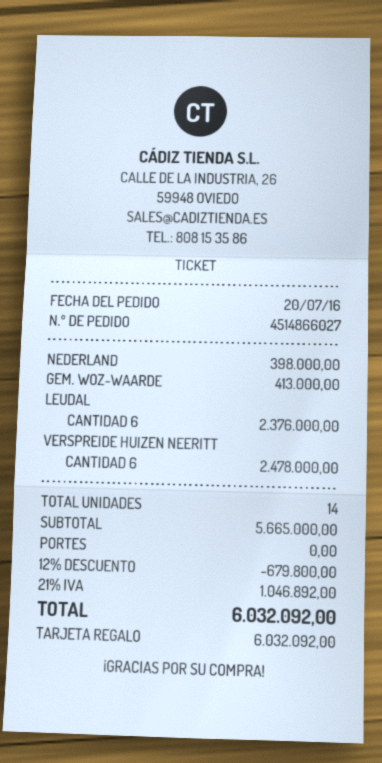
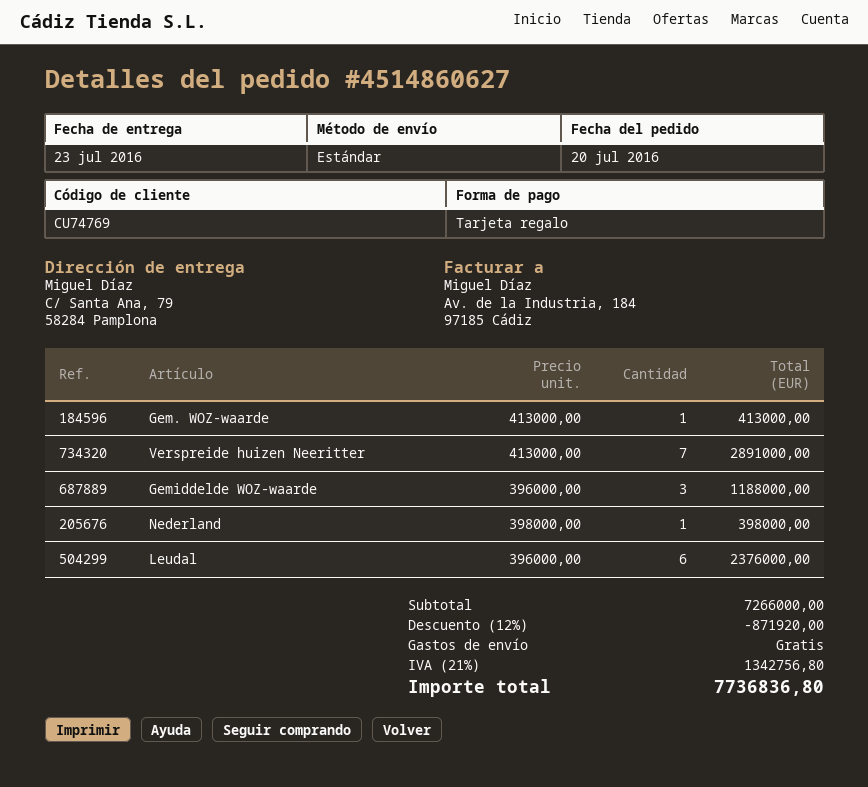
order number: 4514866027 -> 4514860627
VERSPREIDE HUIZEN NEERITT: 6 for 2478000.00 -> 7 for 2891000.00
Gemiddelde WOZ-waarde: none -> 3 for 1188000.00
subtotal: 5665000.00 -> 7266000.00
discount: 12% = 679800.00 -> 12% = 871920.00
tax: 21% = 1046892.00 -> 21% = 1342756.80
total: 6032092.00 -> 7736836.80

